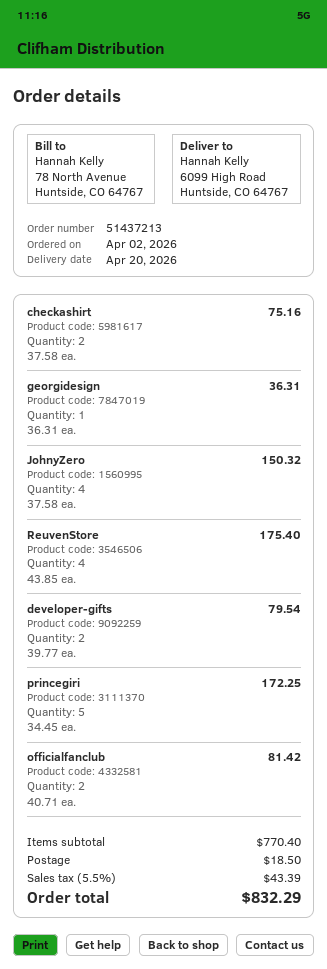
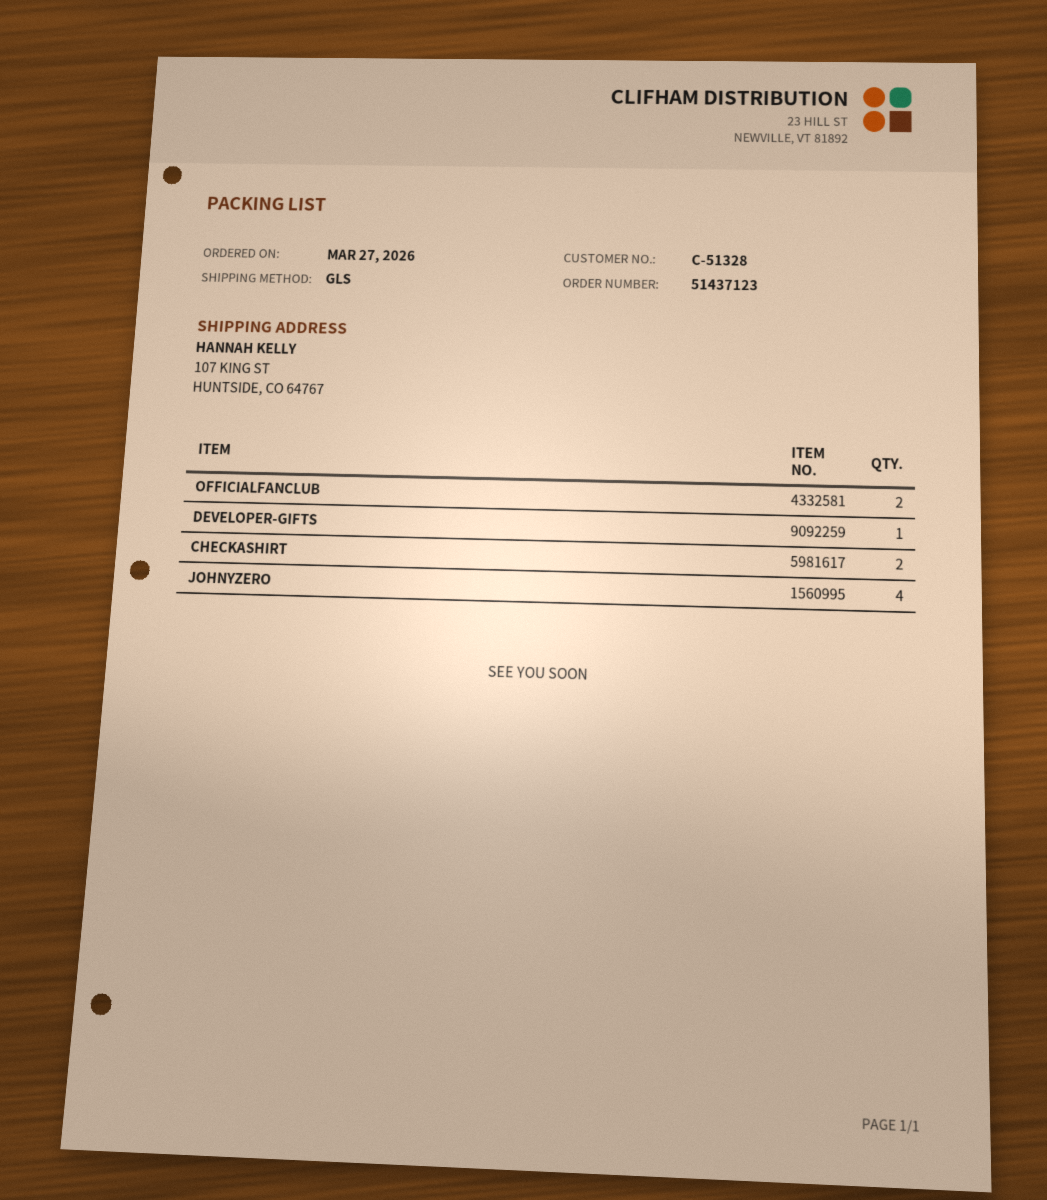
order number: 51437213 -> 51437123
order date: 2026-04-02 -> 2026-03-27
ship to: 6099 High Road, Huntside, CO 64767 -> 107 KING ST, HUNTSIDE, CO 64767
georgidesign: 1 -> none
ReuvenStore: 4 -> none
developer-gifts: 2 -> 1
princegiri: 5 -> none

